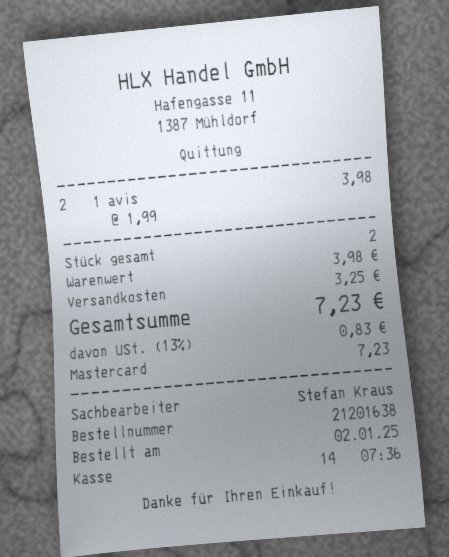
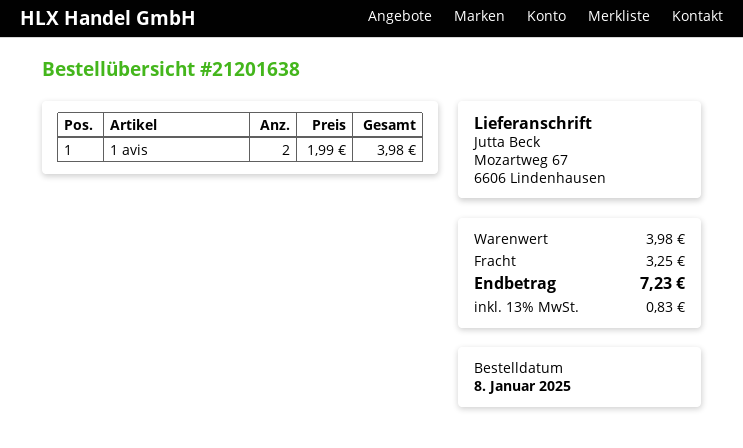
order date: 2025-01-02 -> 2025-01-08

